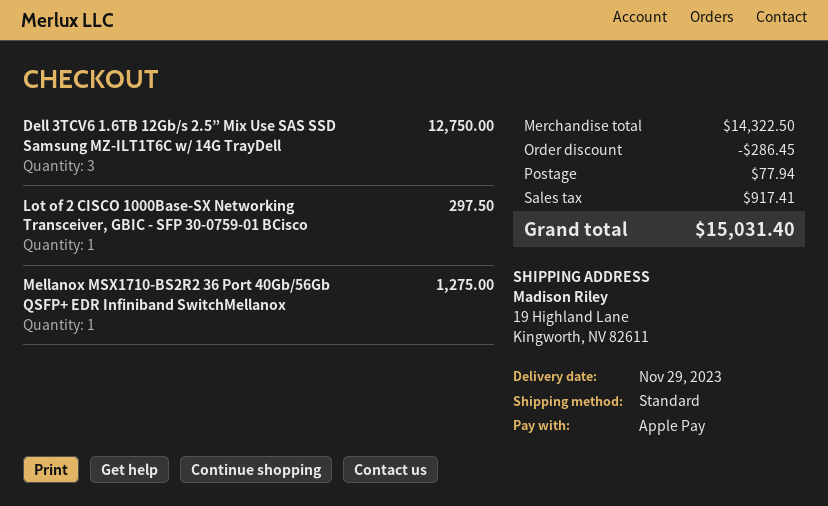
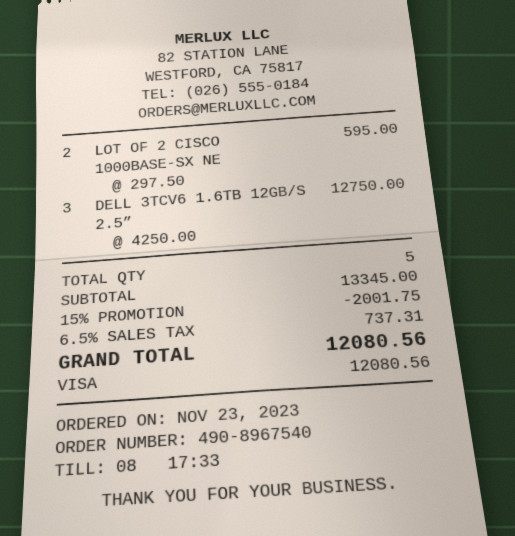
payment method: Apple Pay -> Visa
Lot of 2 CISCO 1000Base-SX Networking Transceiver, GBIC - SFP 30-0759-01 BCisco: 1 for 297.50 -> 2 for 595.00
Mellanox MSX1710-BS2R2 36 Port 40Gb/56Gb QSFP+ EDR Infiniband SwitchMellanox: 1 for 1275.00 -> none
subtotal: 14322.50 -> 13345.00
discount: 286.45 -> 2001.75
shipping: 77.94 -> none
tax: 917.41 -> 737.31
total: 15031.40 -> 12080.56

